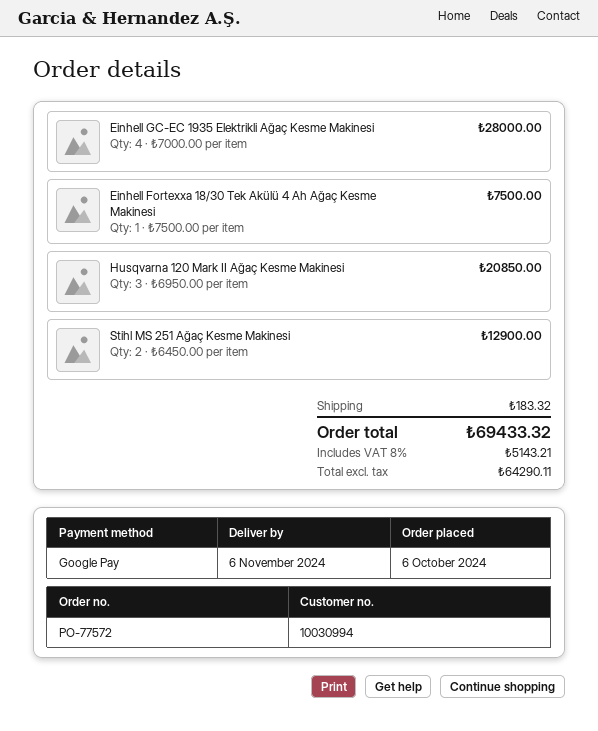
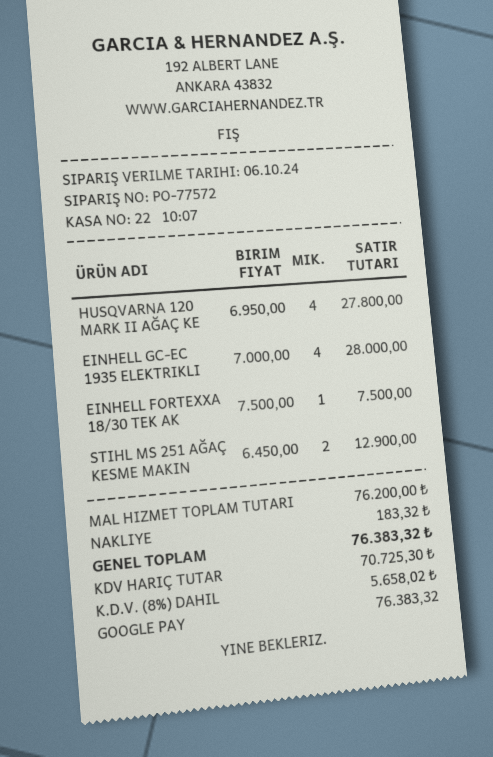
Husqvarna 120 Mark II Ağaç Kesme Makinesi: 3 x 6950.00 = 20850.00 -> 4 x 6950.00 = 27800.00
net: 64290.11 -> 70725.30
tax: 8% = 5143.21 -> 8% = 5658.02
total: 69433.32 -> 76383.32

